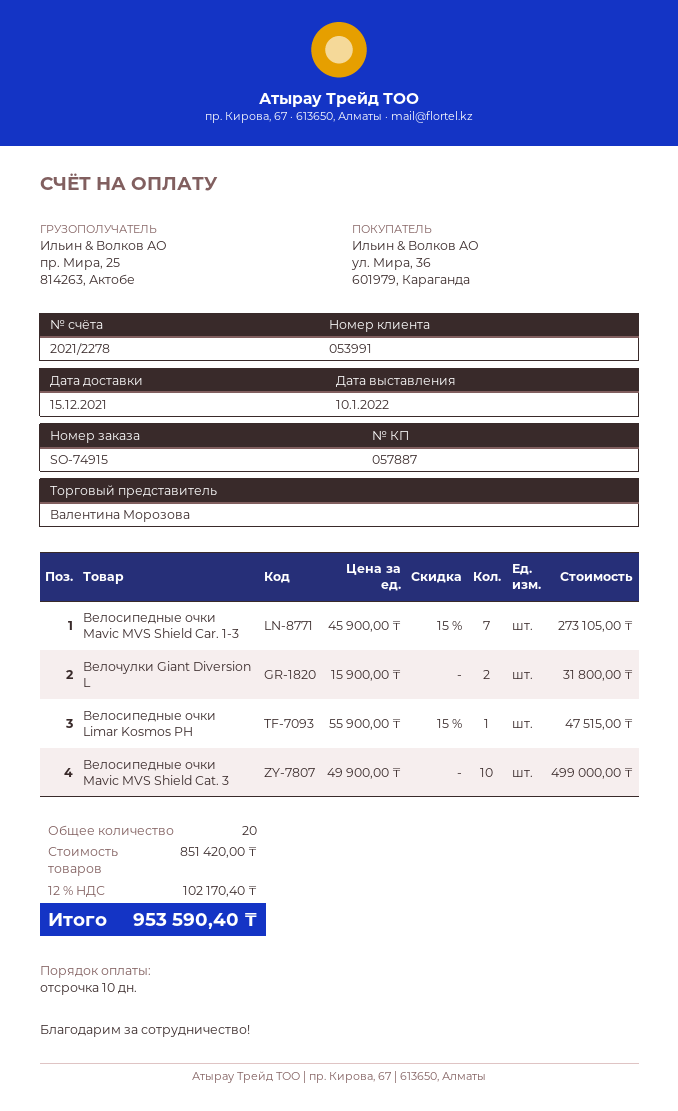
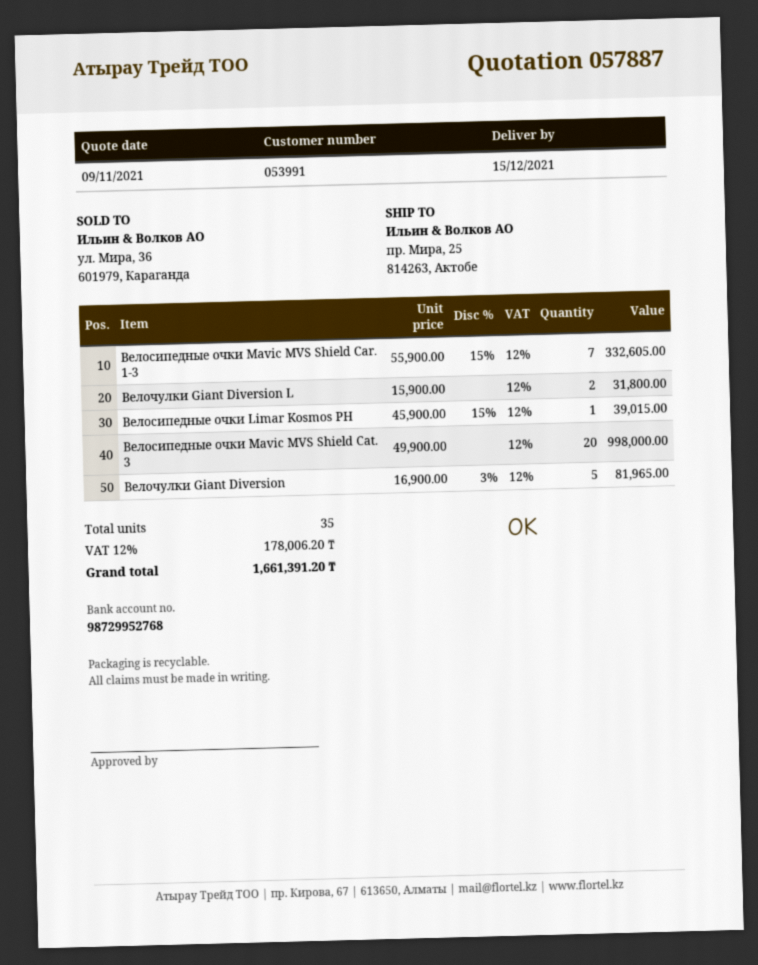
Велосипедные очки Mavic MVS Shield Car. 1-3: 7 x 45900.00 - 15% = 273105.00 -> 7 x 55900.00 - 15% = 332605.00
Велосипедные очки Limar Kosmos PH: 1 x 55900.00 - 15% = 47515.00 -> 1 x 45900.00 - 15% = 39015.00
Велосипедные очки Mavic MVS Shield Cat. 3: 10 x 49900.00 = 499000.00 -> 20 x 49900.00 = 998000.00
Велочулки Giant Diversion: none -> 5 x 16900.00 - 3% = 81965.00
total quantity: 20 -> 35
tax: 12% = 102170.40 -> 12% = 178006.20
total: 953590.40 -> 1661391.20

